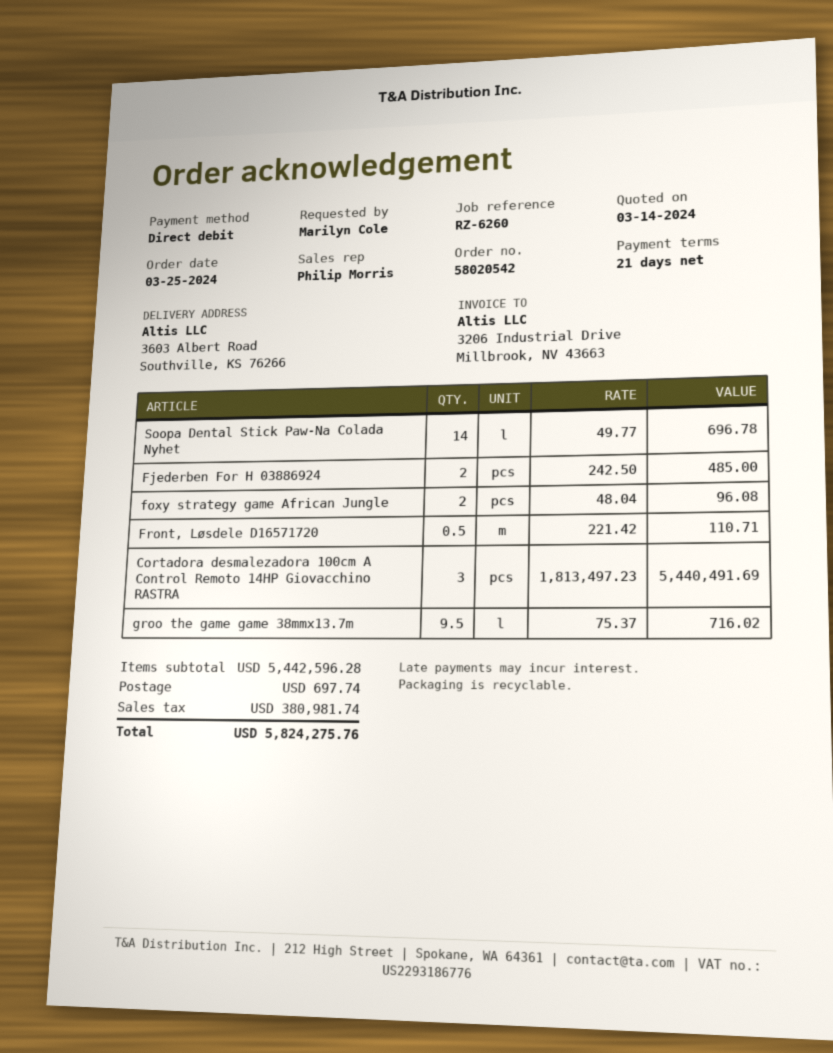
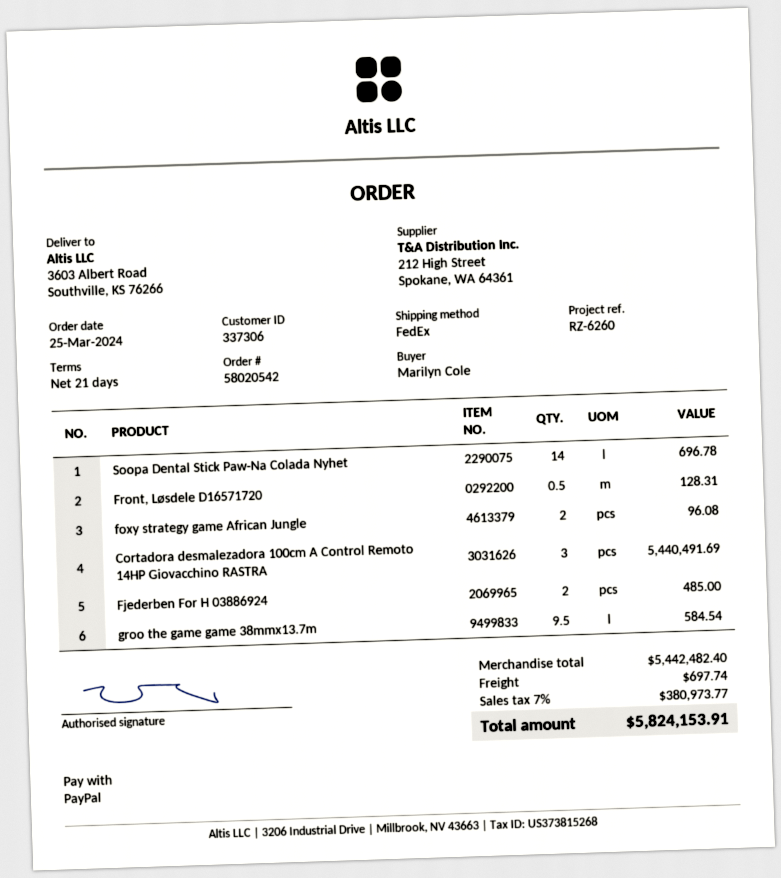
payment method: direct debit -> PayPal
Front, Løsdele D16571720: 0.5 for 110.71 -> 0.5 for 128.31
groo the game game 38mmx13.7m: 9.5 for 716.02 -> 9.5 for 584.54
subtotal: 5442596.28 -> 5442482.40
tax: 380981.74 -> 380973.77
total: 5824275.76 -> 5824153.91

